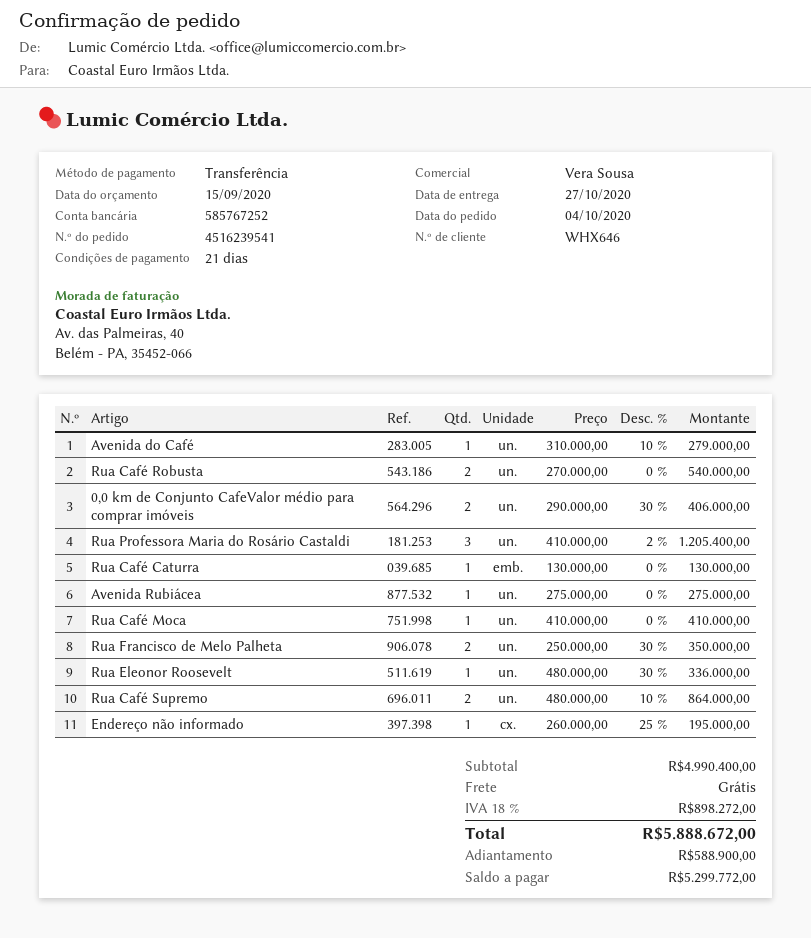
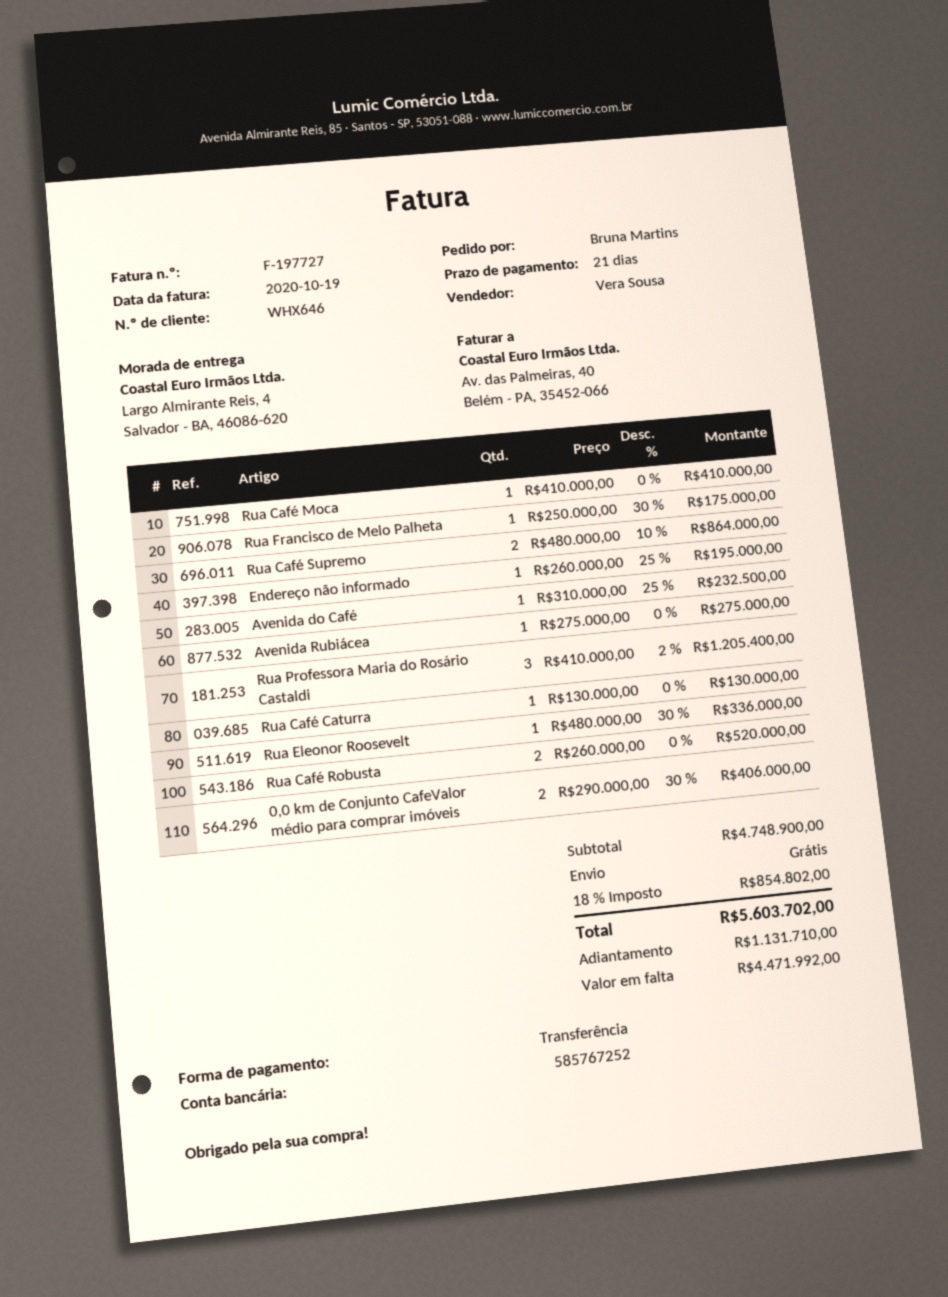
Avenida do Café: 1 x 310000.00 - 10% = 279000.00 -> 1 x 310000.00 - 25% = 232500.00
Rua Café Robusta: 2 x 270000.00 = 540000.00 -> 2 x 260000.00 = 520000.00
Rua Francisco de Melo Palheta: 2 x 250000.00 - 30% = 350000.00 -> 1 x 250000.00 - 30% = 175000.00
subtotal: 4990400.00 -> 4748900.00
tax: 18% = 898272.00 -> 18% = 854802.00
total: 5888672.00 -> 5603702.00
deposit: 588900.00 -> 1131710.00
balance: 5299772.00 -> 4471992.00

